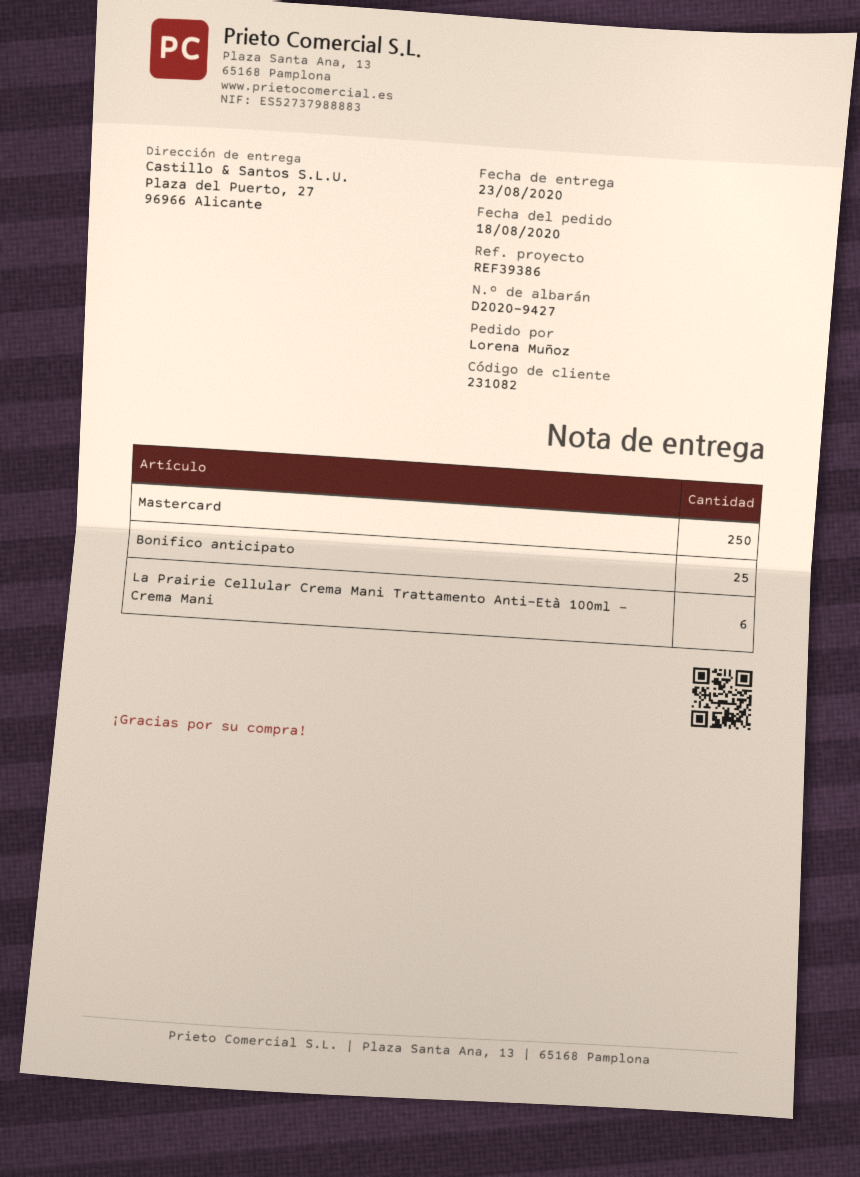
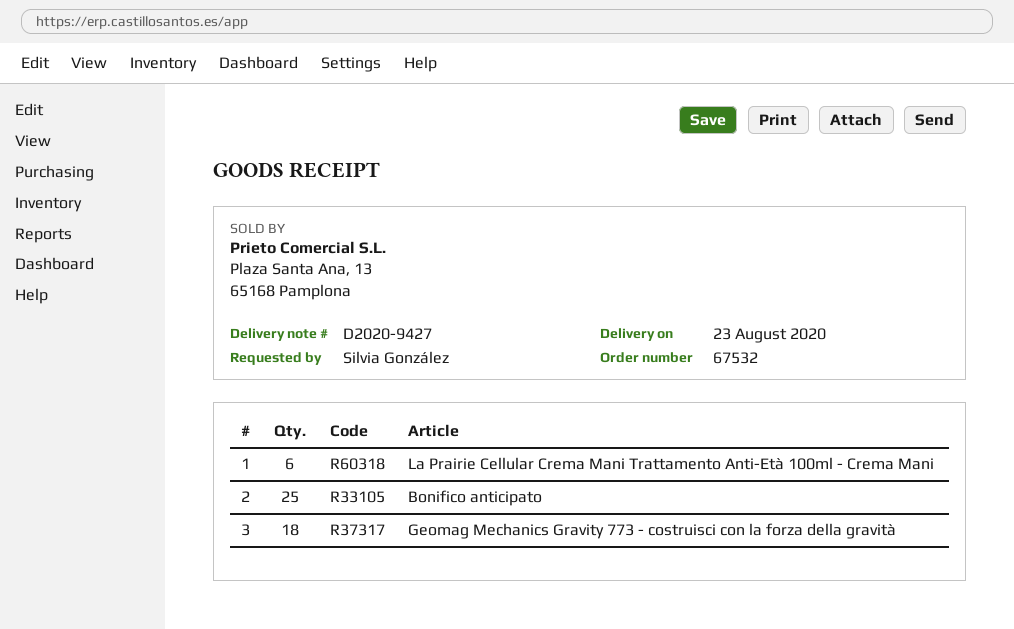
ordered by: Lorena Muñoz -> Silvia González
Mastercard: 250 -> none
Geomag Mechanics Gravity 773 - costruisci con la forza della gravità: none -> 18

